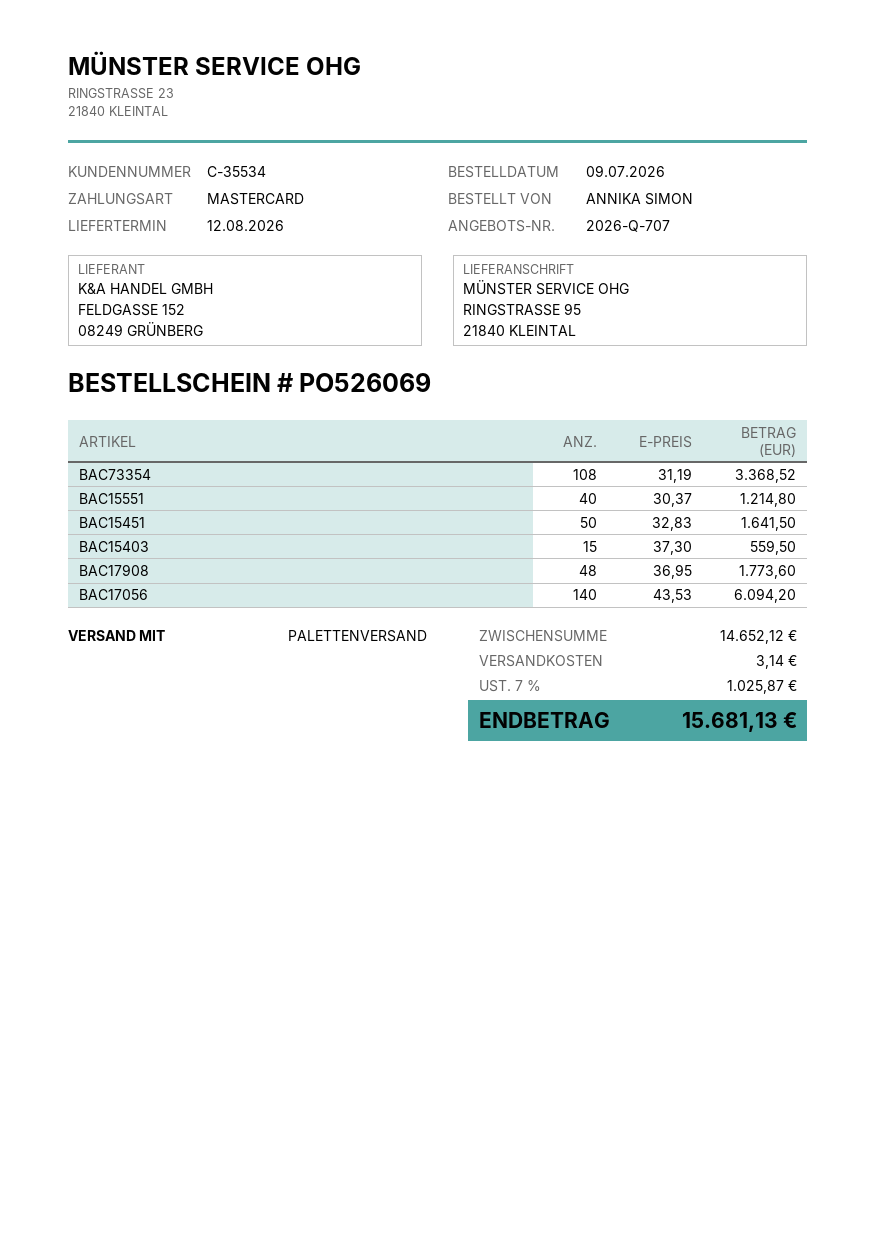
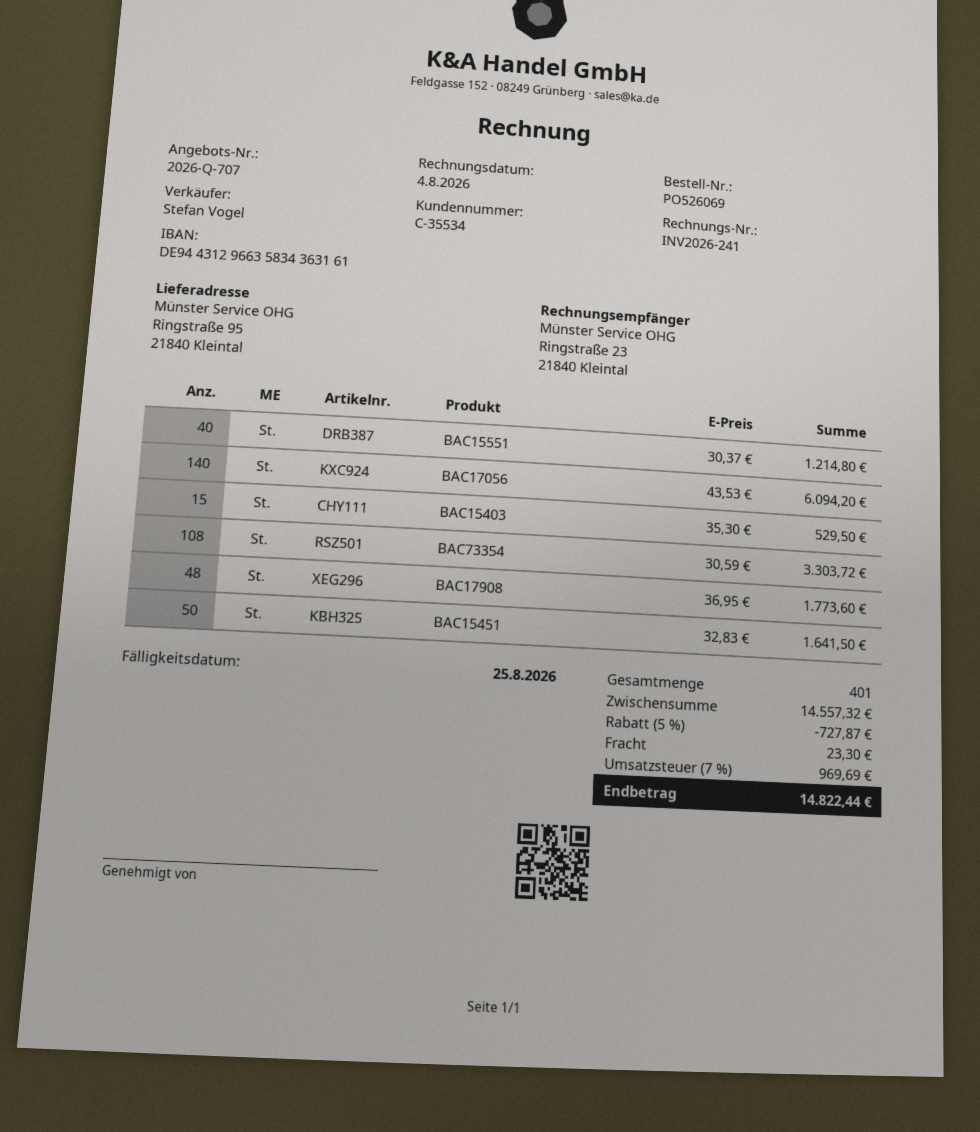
BAC73354: 108 x 31.19 = 3368.52 -> 108 x 30.59 = 3303.72
BAC15403: 15 x 37.30 = 559.50 -> 15 x 35.30 = 529.50
subtotal: 14652.12 -> 14557.32
discount: none -> 5% = 727.87
shipping: 3.14 -> 23.30
tax: 7% = 1025.87 -> 7% = 969.69
total: 15681.13 -> 14822.44

